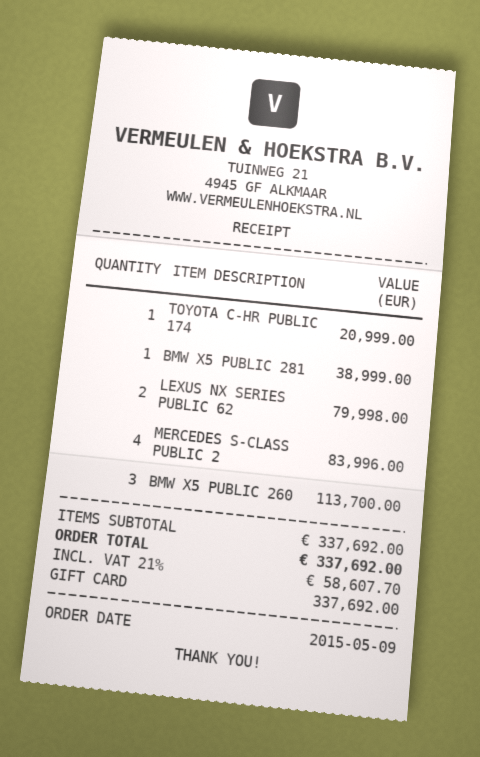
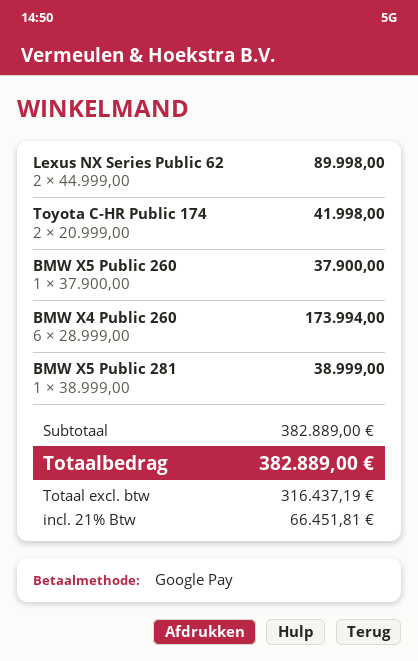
payment method: gift card -> Google Pay
TOYOTA C-HR PUBLIC 174: 1 for 20999.00 -> 2 for 41998.00
LEXUS NX SERIES PUBLIC 62: 2 for 79998.00 -> 2 for 89998.00
MERCEDES S-CLASS PUBLIC 2: 4 for 83996.00 -> none
BMW X5 PUBLIC 260: 3 for 113700.00 -> 1 for 37900.00
BMW X4 Public 260: none -> 6 for 173994.00
subtotal: 337692.00 -> 382889.00
tax: 21% = 58607.70 -> 21% = 66451.81
total: 337692.00 -> 382889.00

